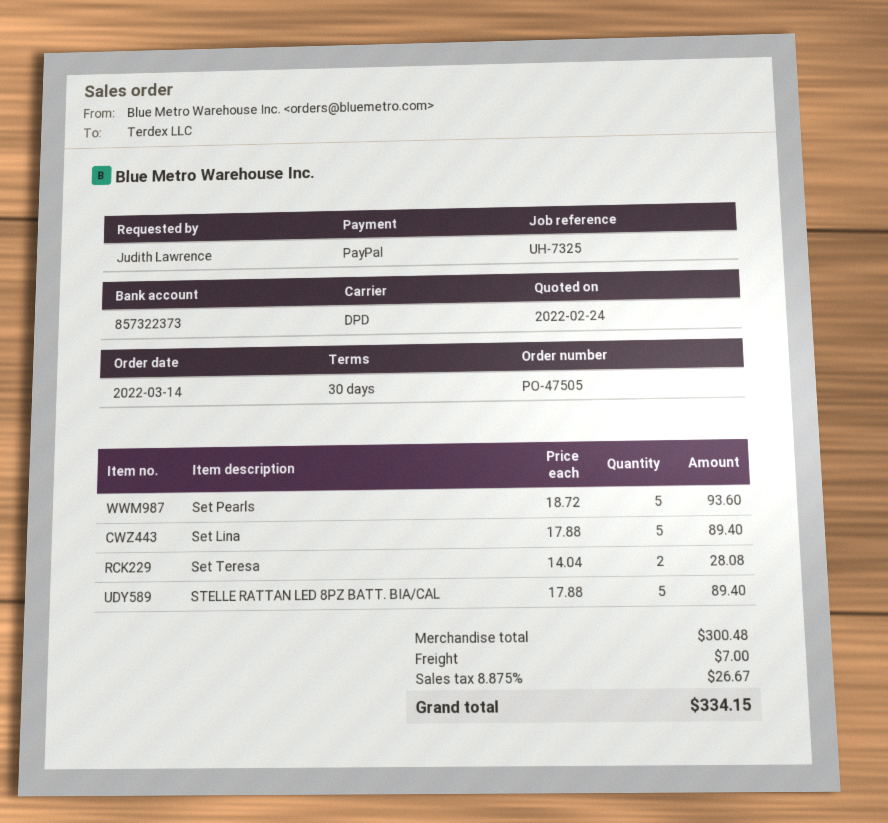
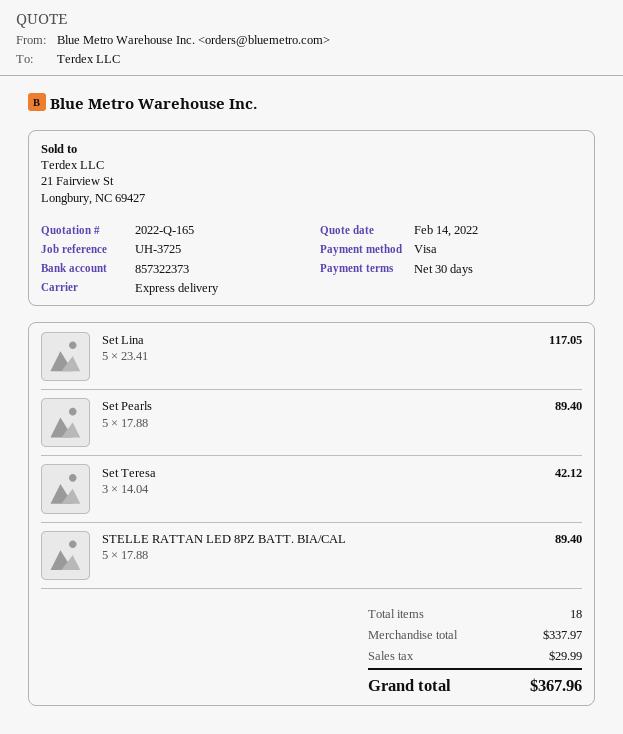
quote date: 2022-02-24 -> 2022-02-14
reference: UH-7325 -> UH-3725
payment method: PayPal -> Visa
shipping method: DPD -> express
Set Pearls: 5 x 18.72 = 93.60 -> 5 x 17.88 = 89.40
Set Lina: 5 x 17.88 = 89.40 -> 5 x 23.41 = 117.05
Set Teresa: 2 x 14.04 = 28.08 -> 3 x 14.04 = 42.12
subtotal: 300.48 -> 337.97
shipping: 7.00 -> none
tax: 26.67 -> 29.99
total: 334.15 -> 367.96

